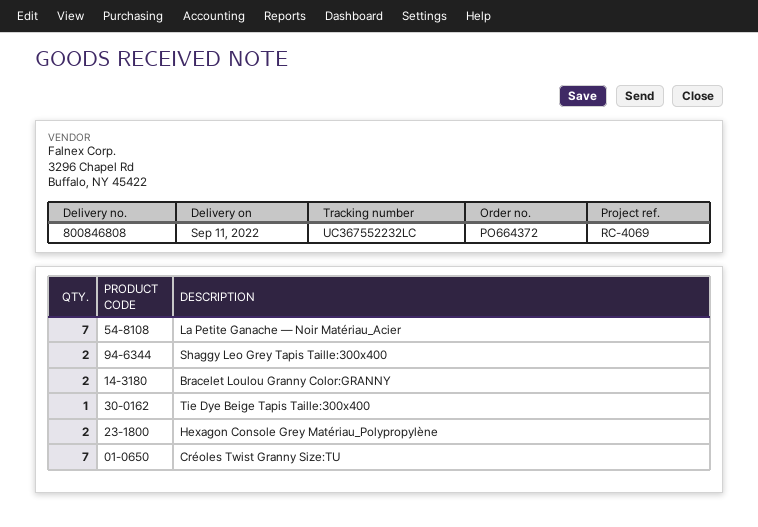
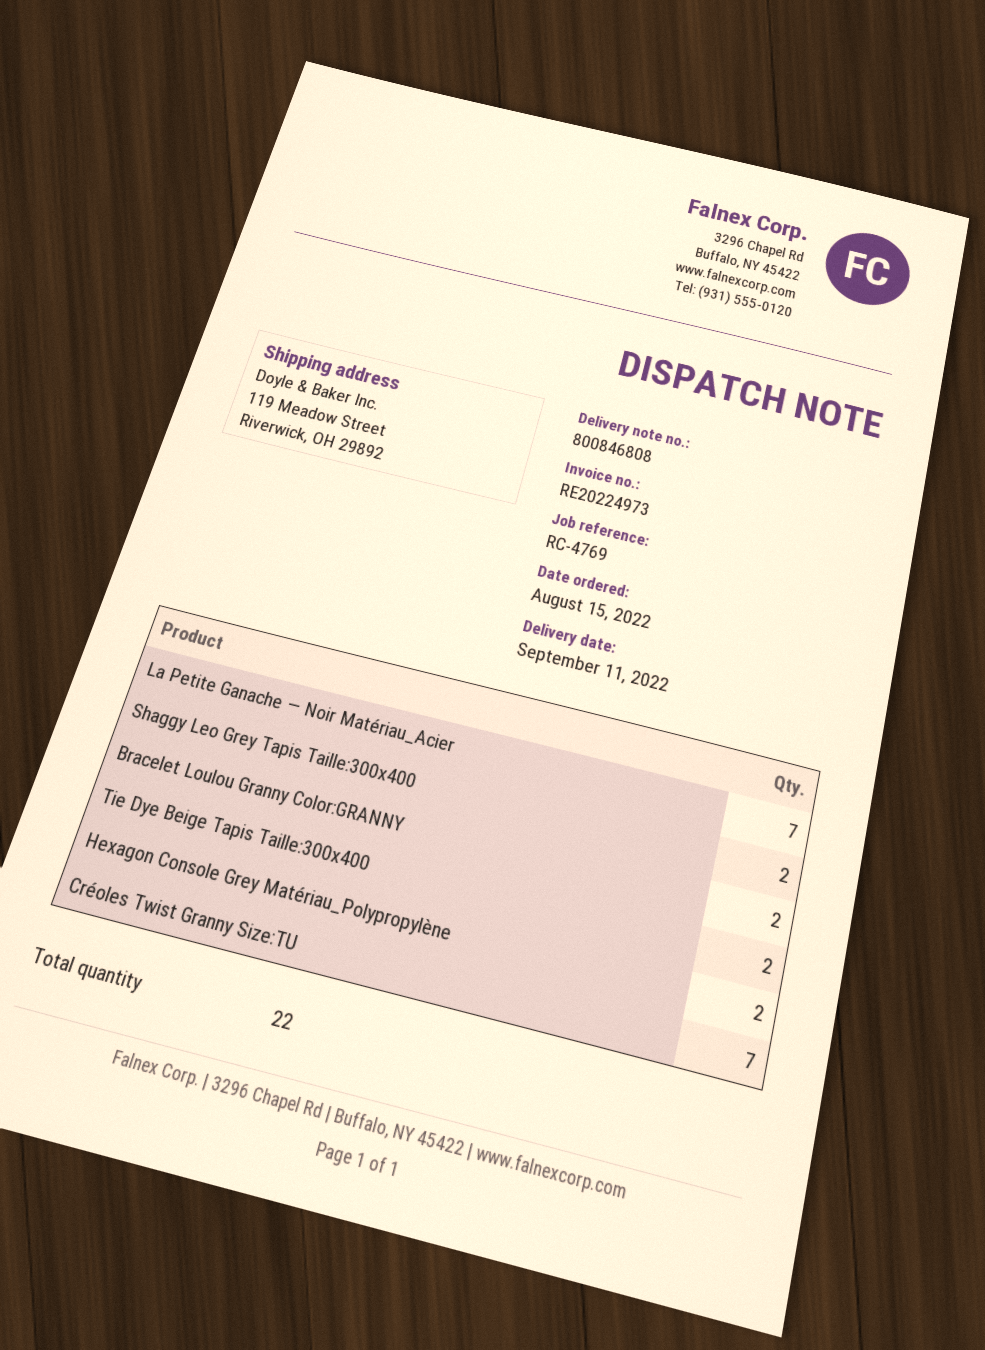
reference: RC-4069 -> RC-4769
Tie Dye Beige Tapis Taille:300x400: 1 -> 2

